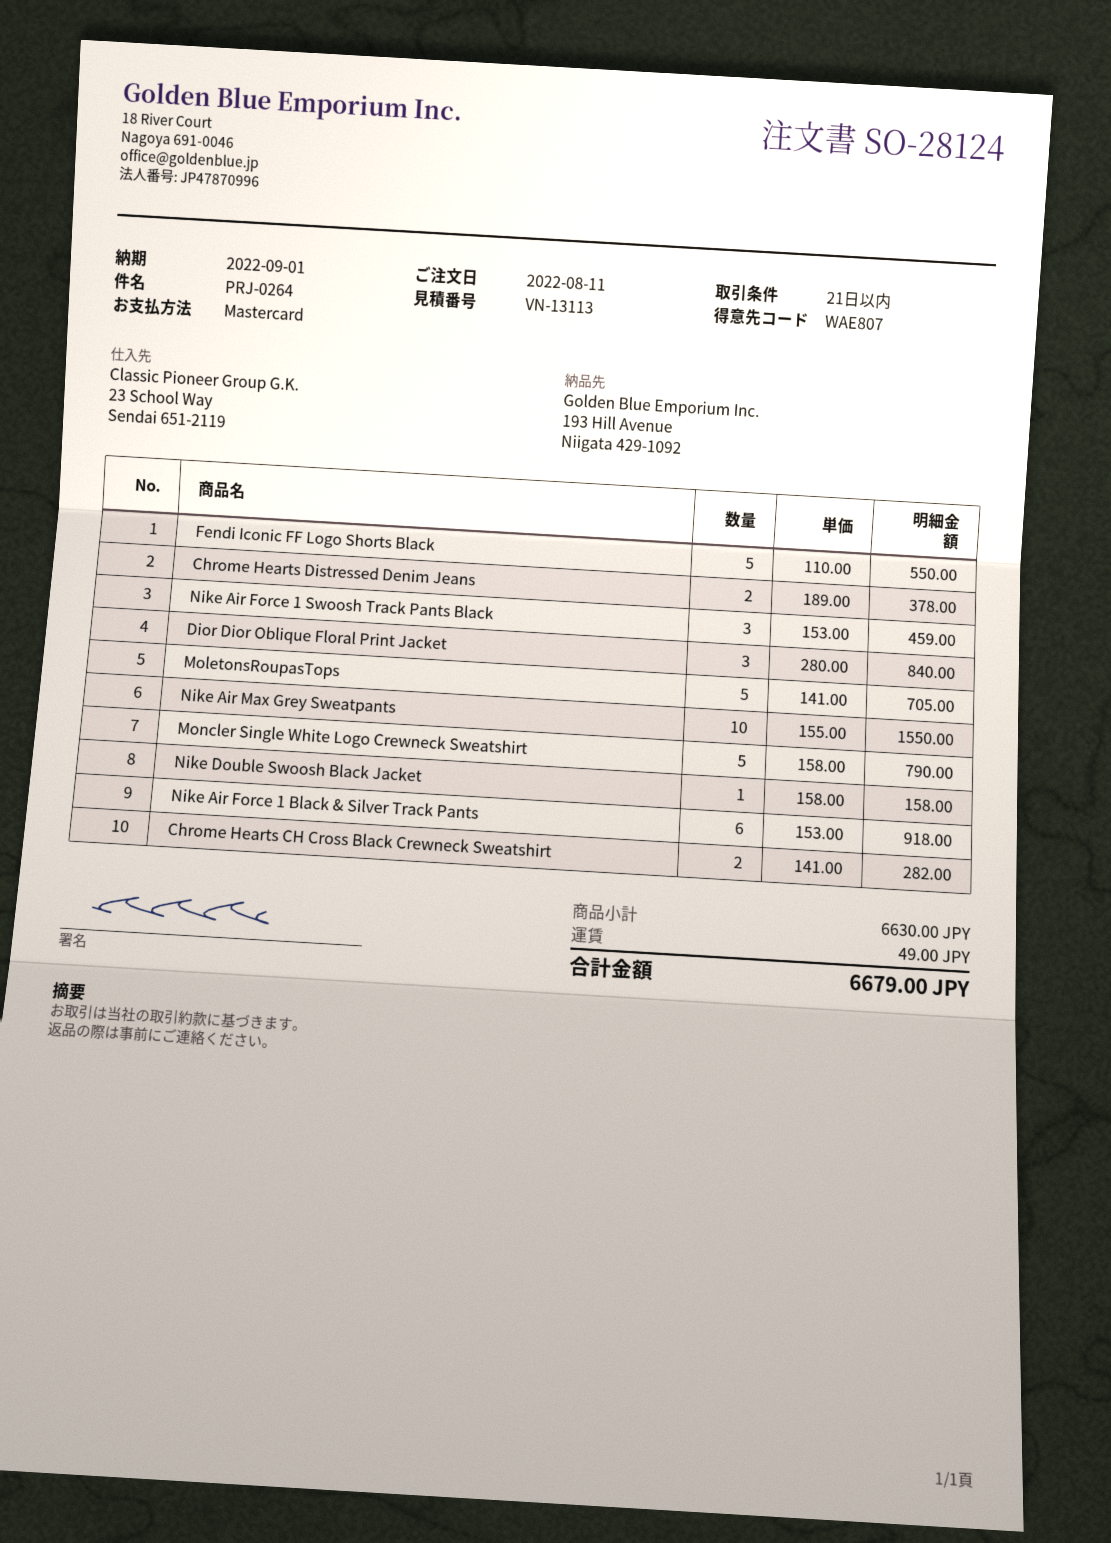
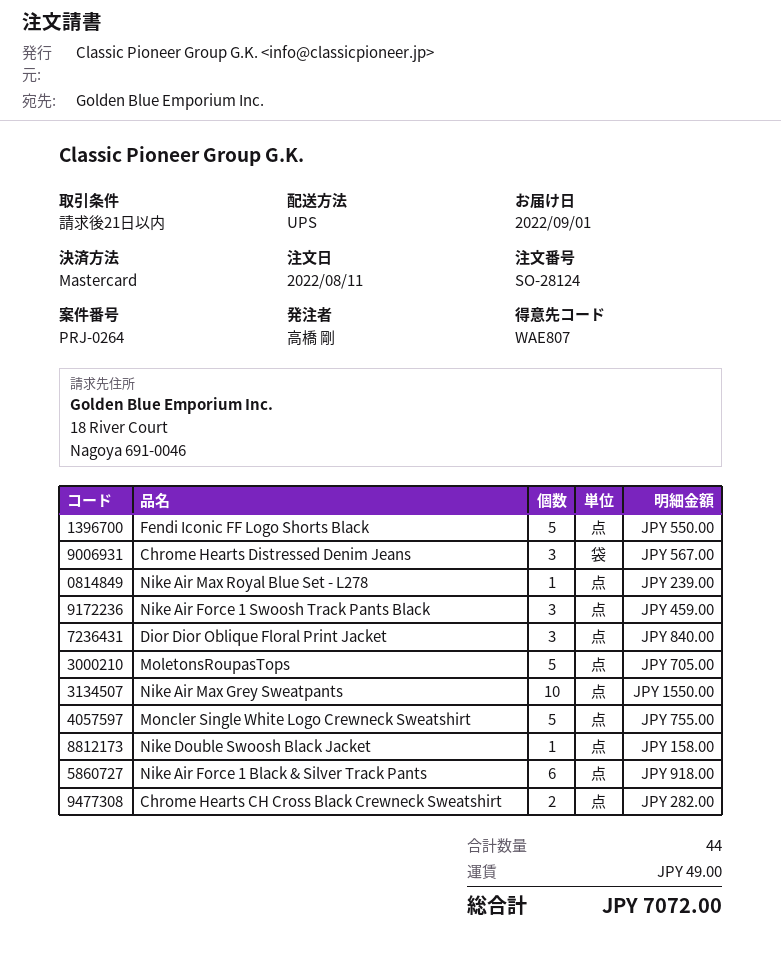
Chrome Hearts Distressed Denim Jeans: 2 for 378.00 -> 3 for 567.00
Moncler Single White Logo Crewneck Sweatshirt: 5 for 790.00 -> 5 for 755.00
Nike Air Max Royal Blue Set - L278: none -> 1 for 239.00
total: 6679.00 -> 7072.00

